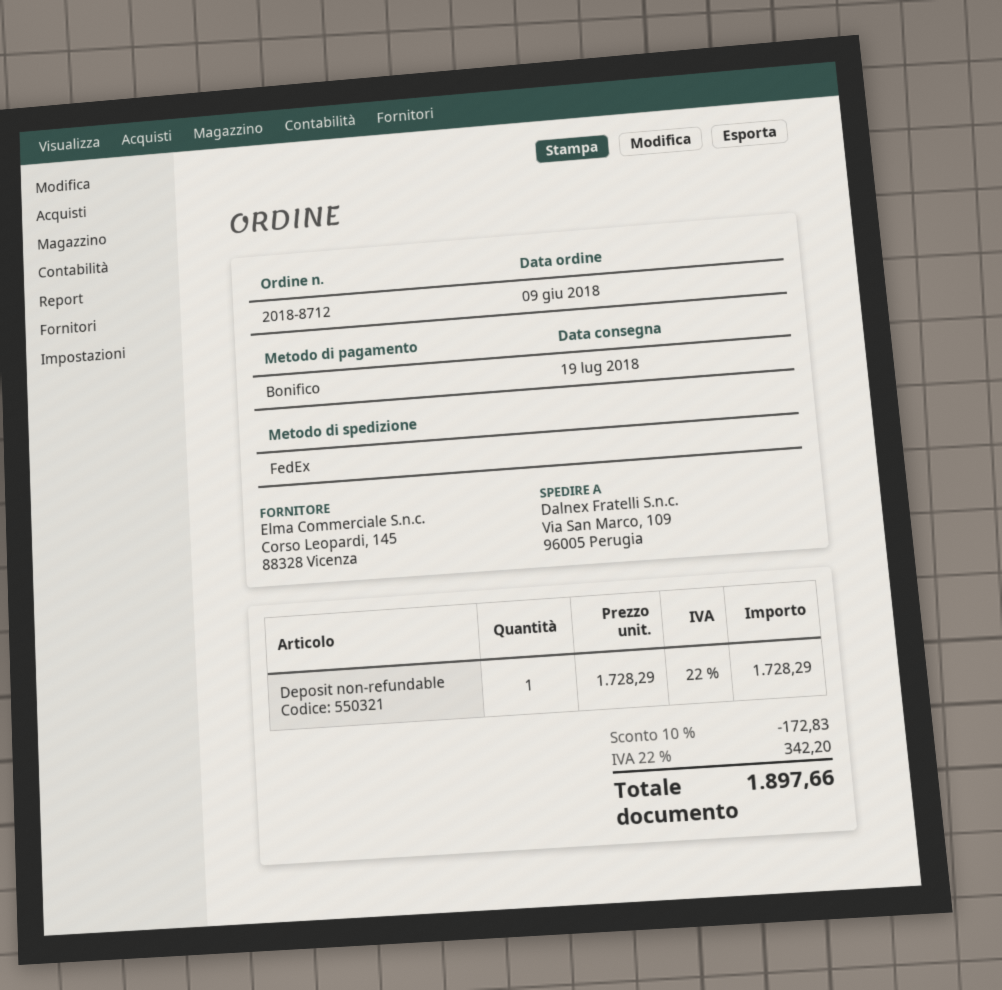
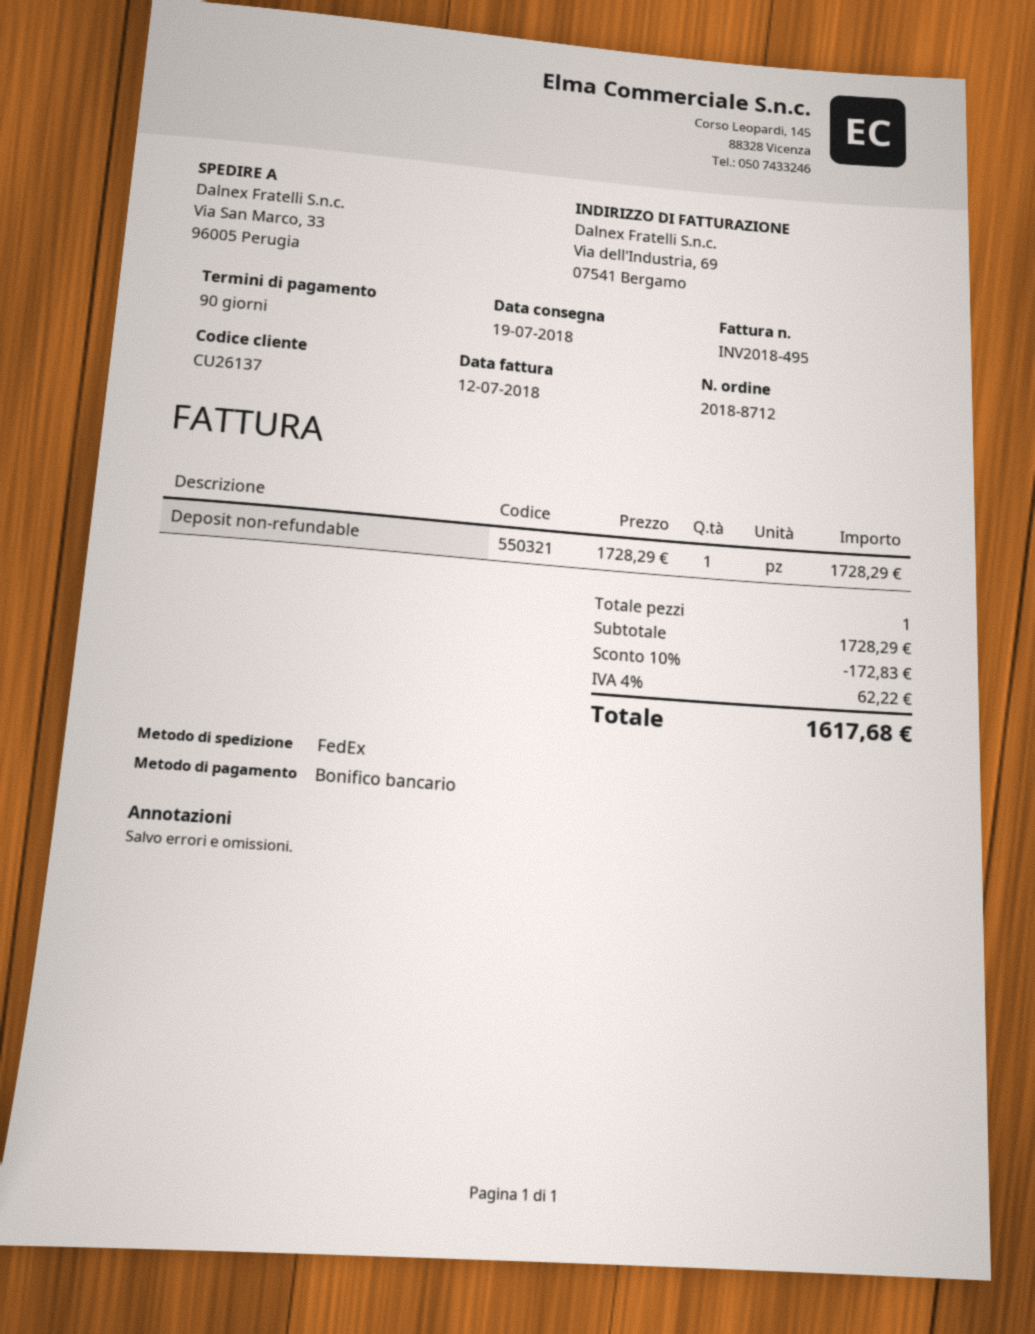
ship to: Via San Marco, 109, 96005 Perugia -> Via San Marco, 33, 96005 Perugia
tax: 22% = 342.20 -> 4% = 62.22
total: 1897.66 -> 1617.68

